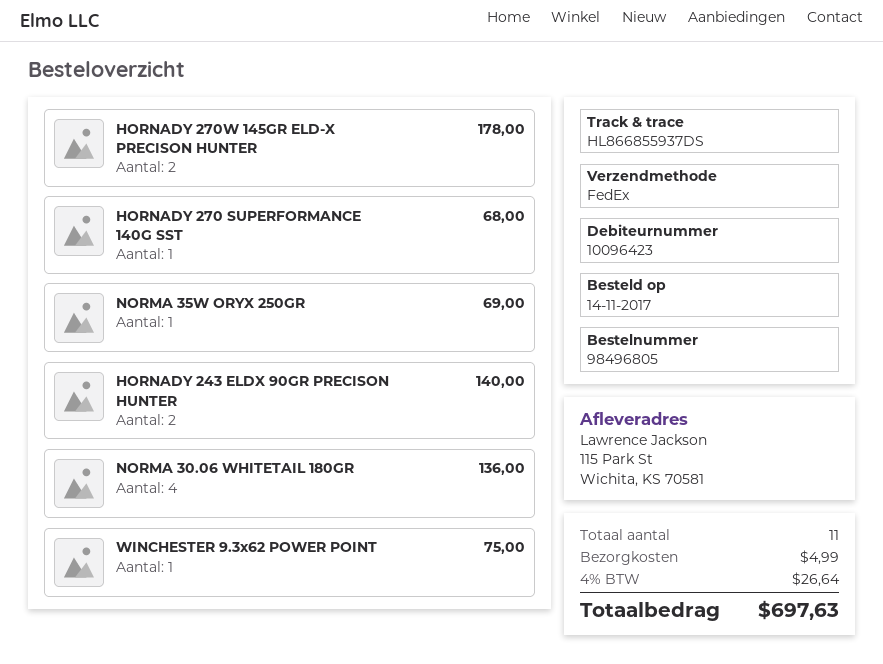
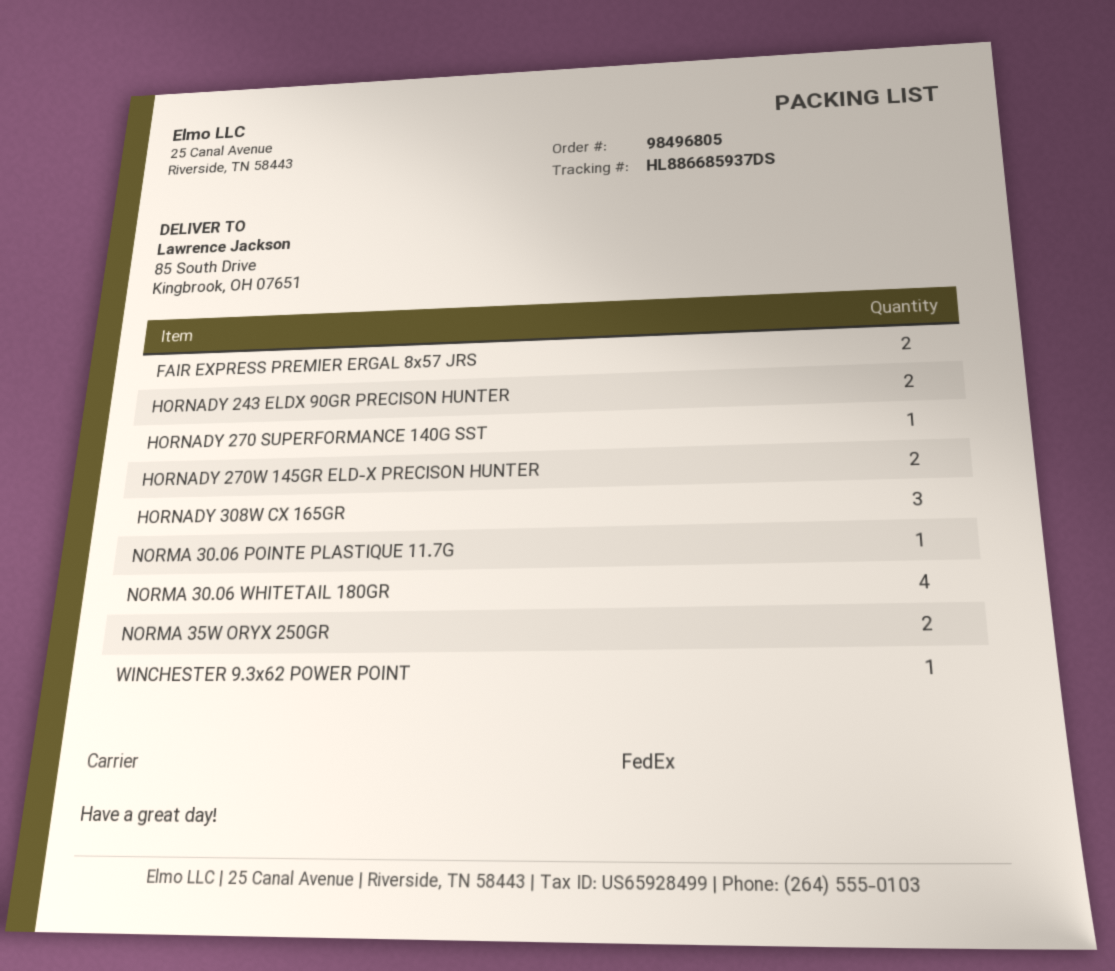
tracking number: HL866855937DS -> HL886685937DS
ship to: 115 Park St, Wichita, KS 70581 -> 85 South Drive, Kingbrook, OH 07651
NORMA 35W ORYX 250GR: 1 -> 2
FAIR EXPRESS PREMIER ERGAL 8x57 JRS: none -> 2
HORNADY 308W CX 165GR: none -> 3
NORMA 30.06 POINTE PLASTIQUE 11.7G: none -> 1

